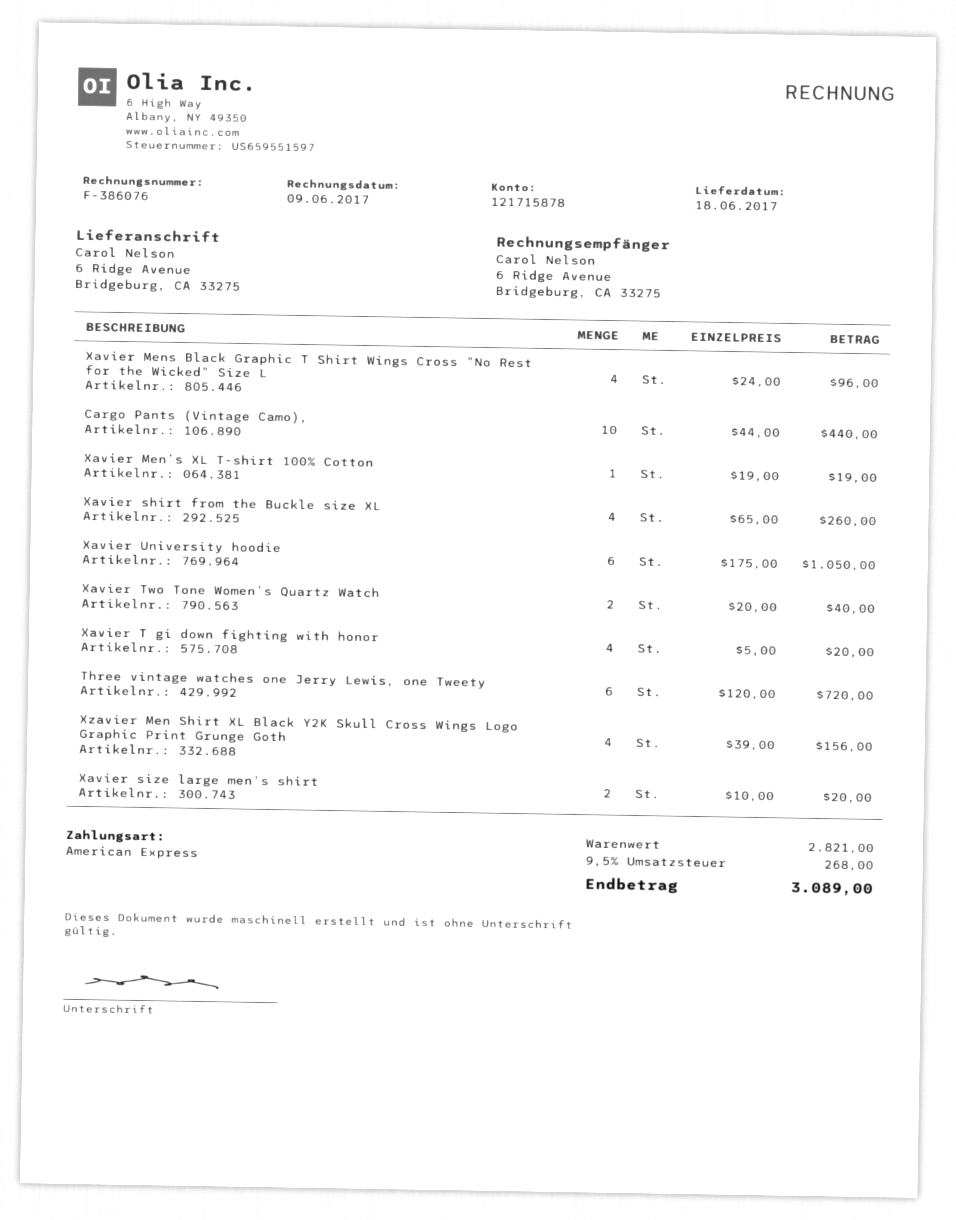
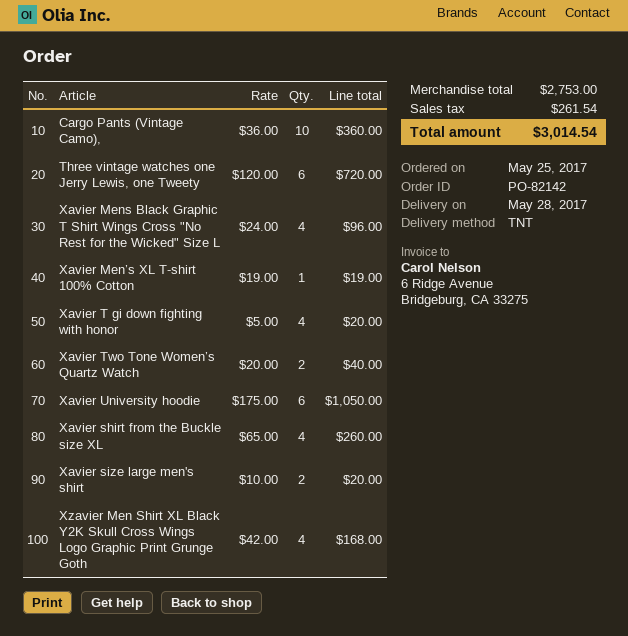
delivery date: 2017-06-18 -> 2017-05-28
Cargo Pants (Vintage Camo),: 10 x 44.00 = 440.00 -> 10 x 36.00 = 360.00
Xzavier Men Shirt XL Black Y2K Skull Cross Wings Logo Graphic Print Grunge Goth: 4 x 39.00 = 156.00 -> 4 x 42.00 = 168.00
subtotal: 2821.00 -> 2753.00
tax: 268.00 -> 261.54
total: 3089.00 -> 3014.54

